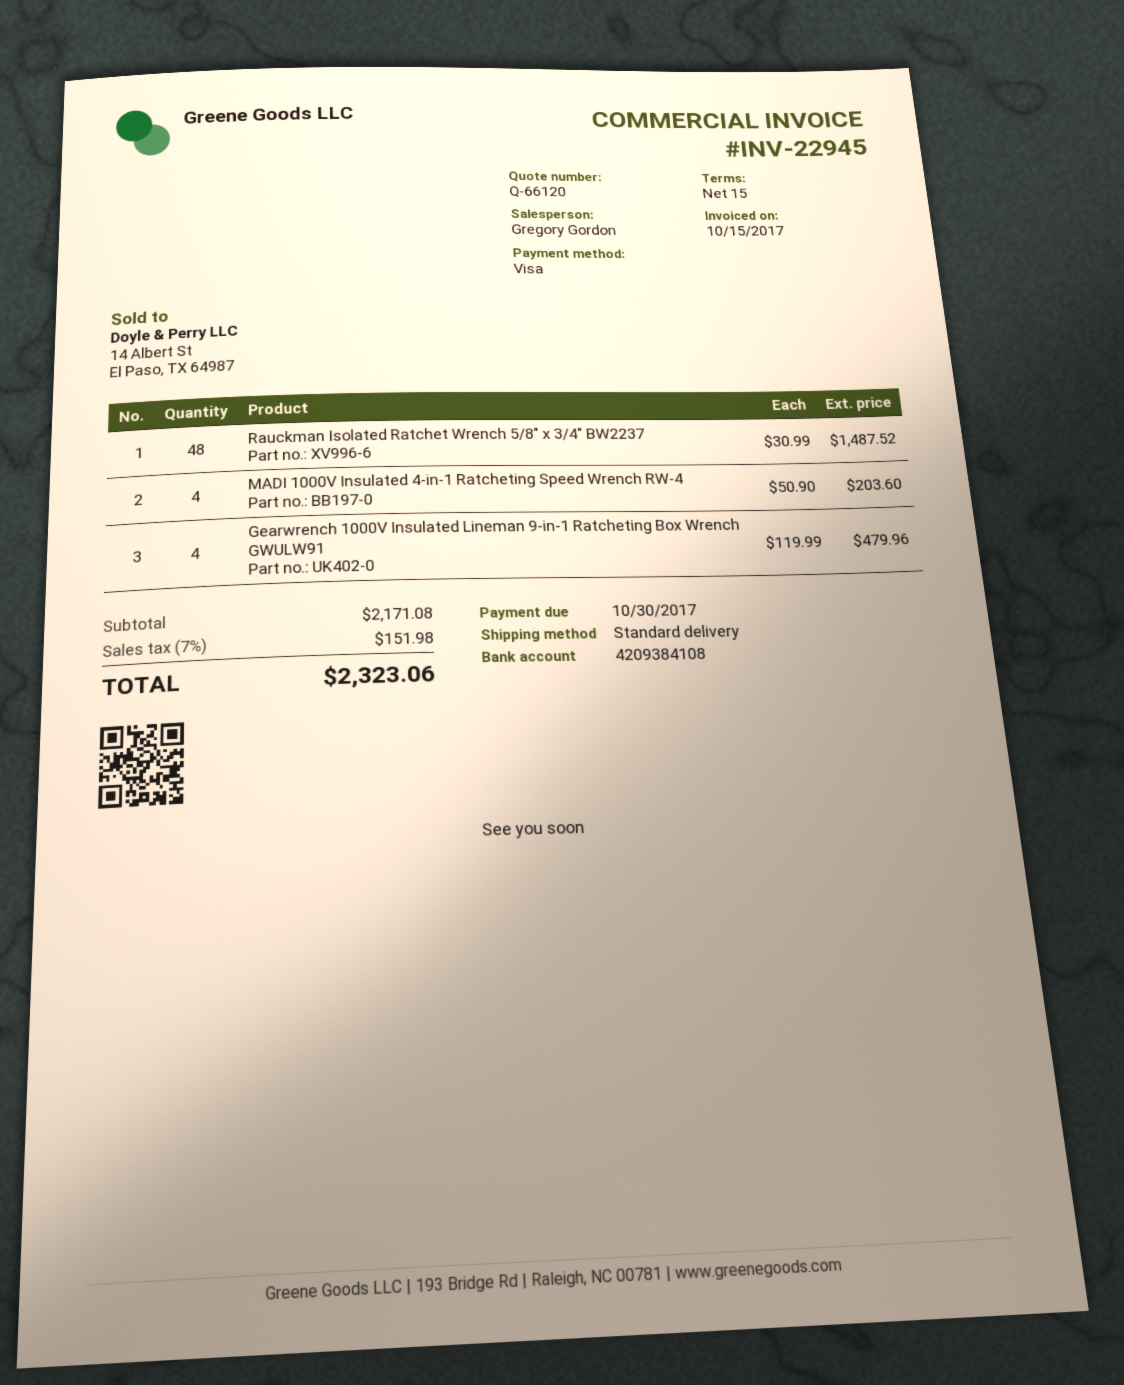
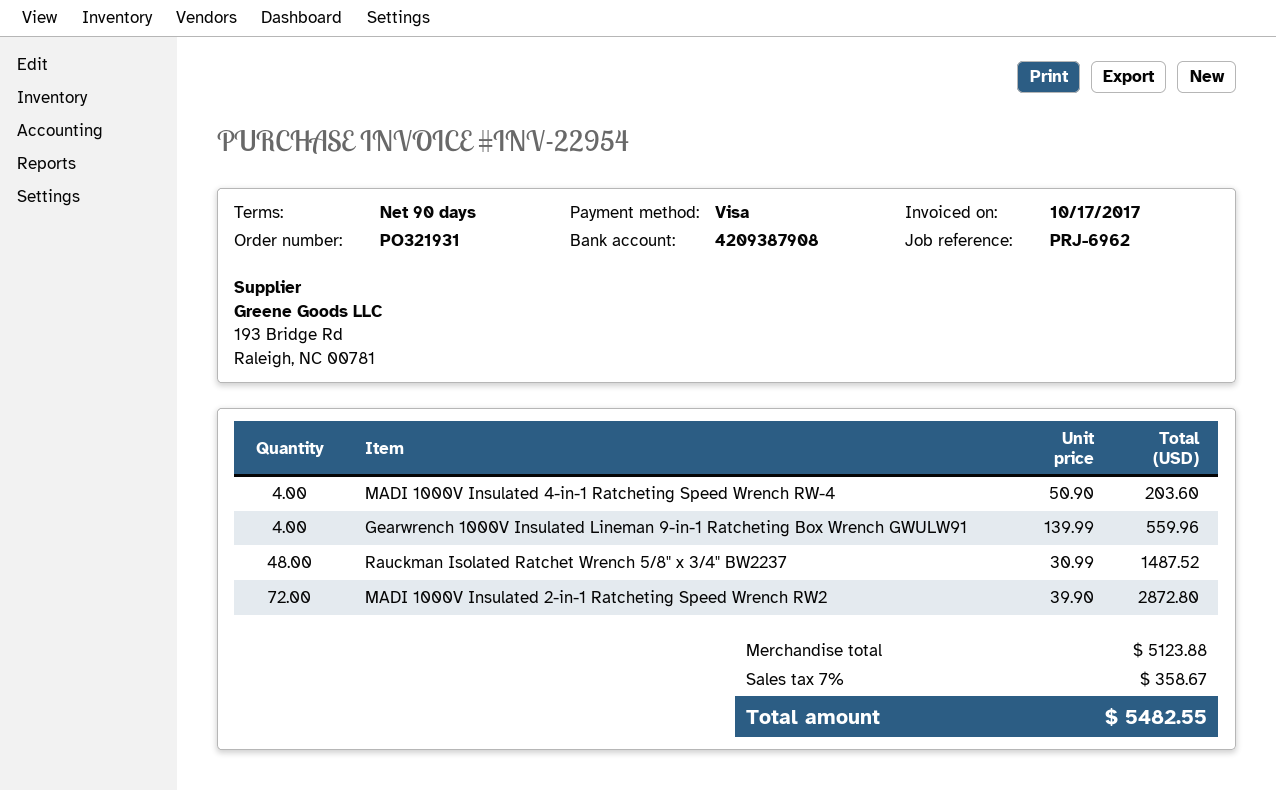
invoice number: INV-22945 -> INV-22954
invoice date: 2017-10-15 -> 2017-10-17
payment terms: 15 days -> 90 days
bank account: 4209384108 -> 4209387908
Gearwrench 1000V Insulated Lineman 9-in-1 Ratcheting Box Wrench GWULW91: 4 x 119.99 = 479.96 -> 4 x 139.99 = 559.96
MADI 1000V Insulated 2-in-1 Ratcheting Speed Wrench RW2: none -> 72 x 39.90 = 2872.80
subtotal: 2171.08 -> 5123.88
tax: 7% = 151.98 -> 7% = 358.67
total: 2323.06 -> 5482.55

